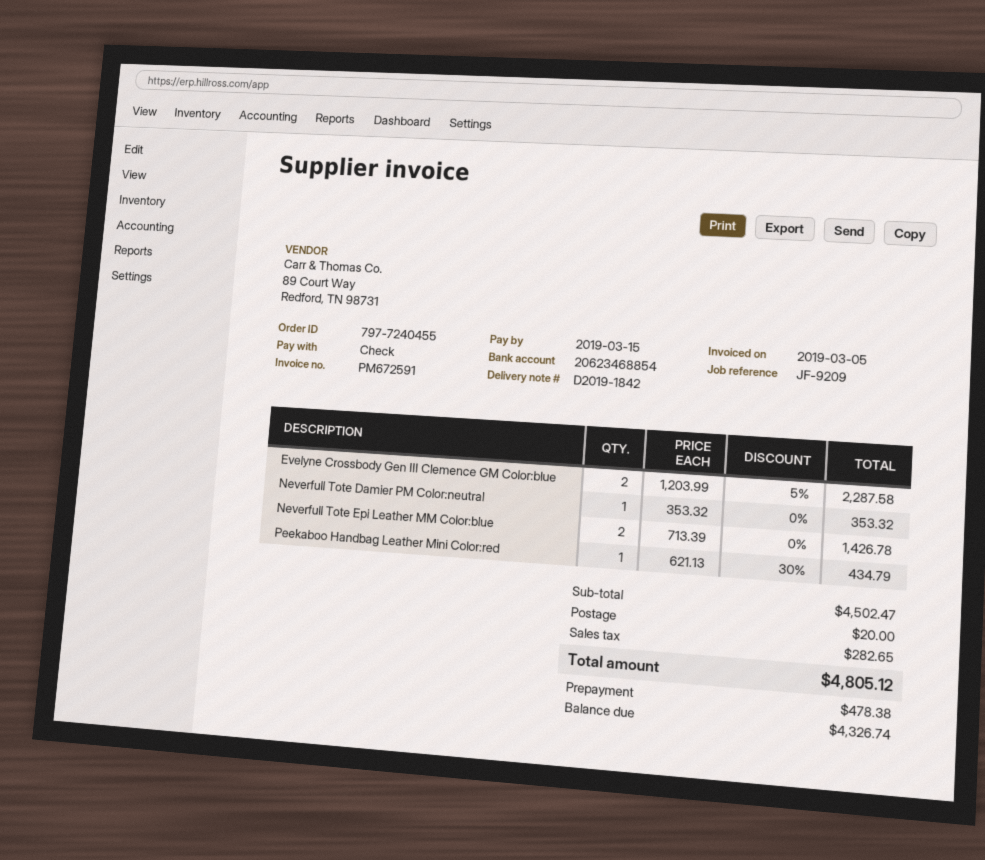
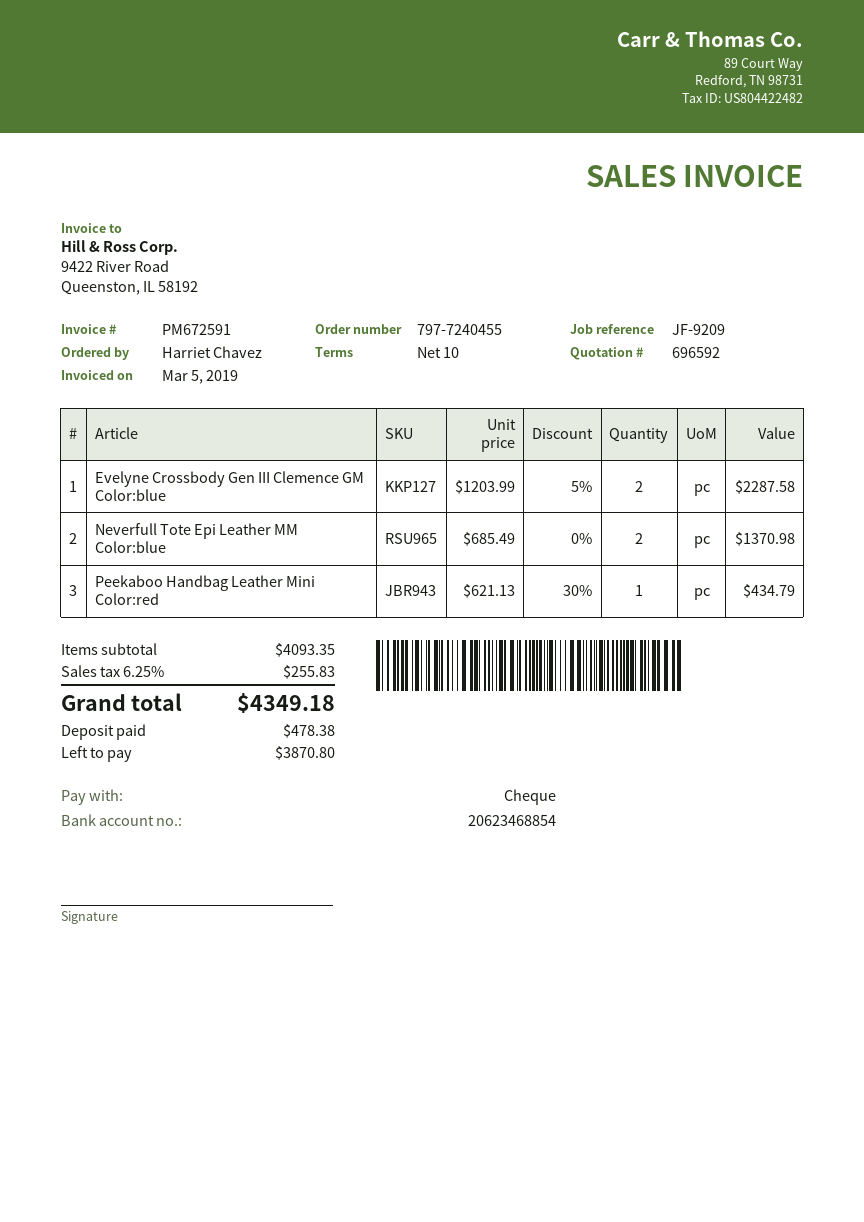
Neverfull Tote Damier PM Color:neutral: 1 x 353.32 = 353.32 -> none
Neverfull Tote Epi Leather MM Color:blue: 2 x 713.39 = 1426.78 -> 2 x 685.49 = 1370.98
subtotal: 4502.47 -> 4093.35
shipping: 20.00 -> none
tax: 282.65 -> 255.83
total: 4805.12 -> 4349.18
balance: 4326.74 -> 3870.80

